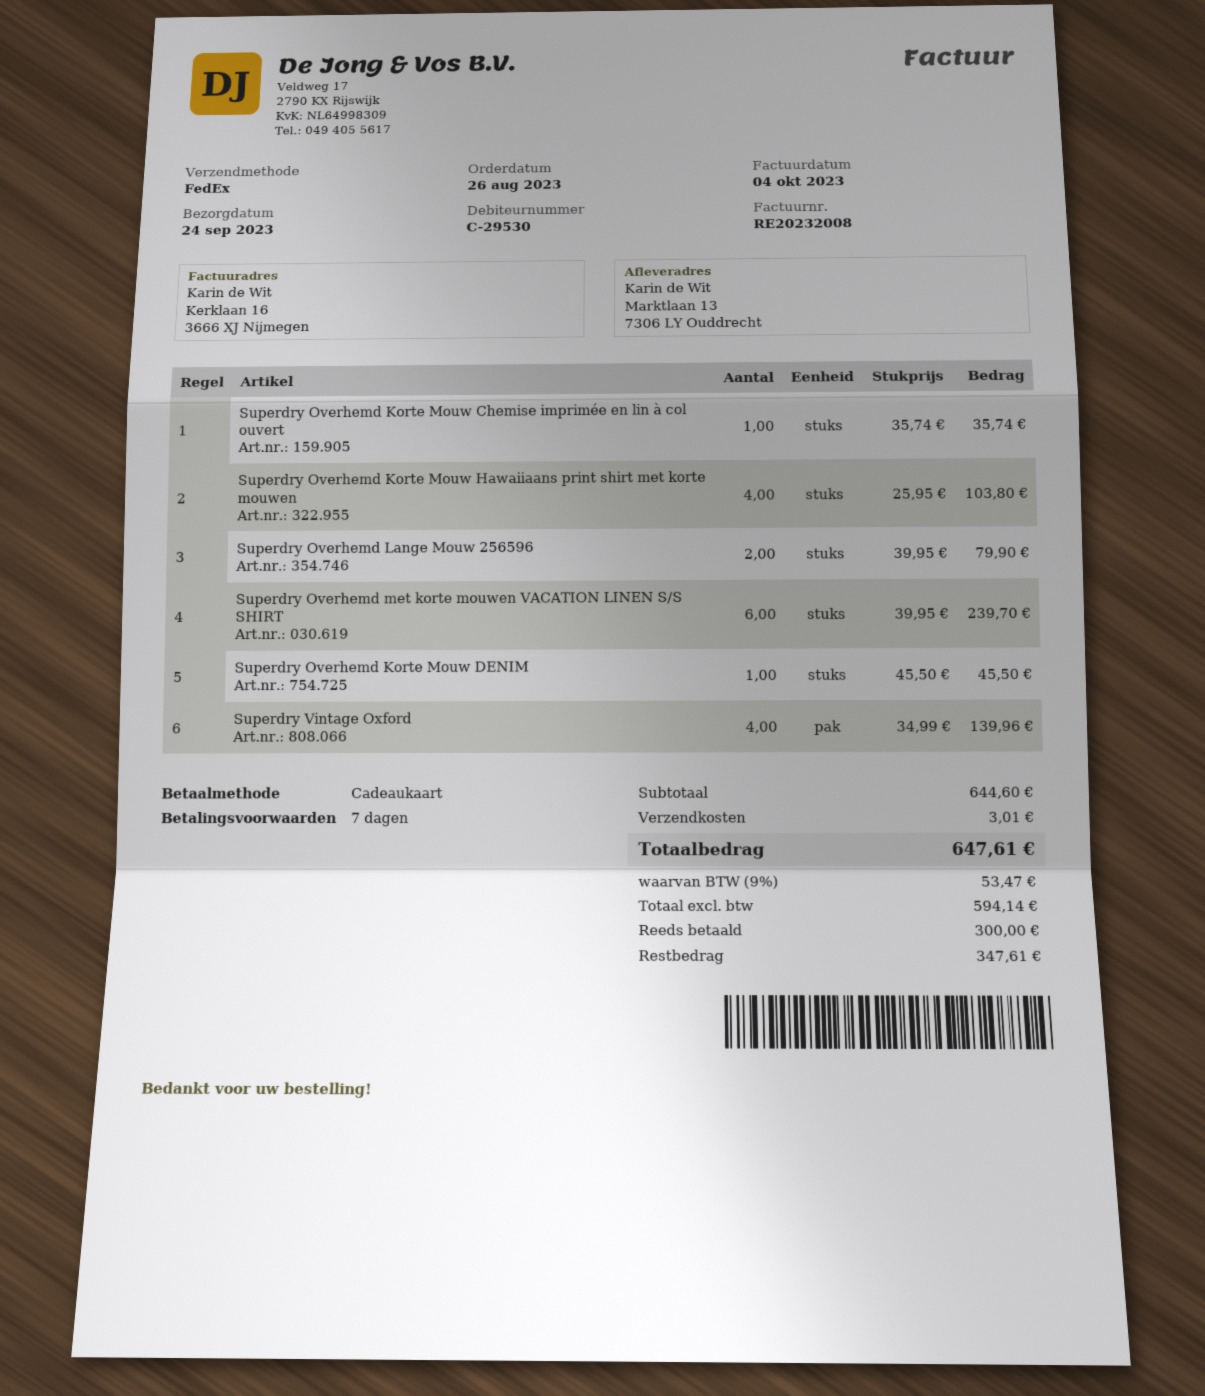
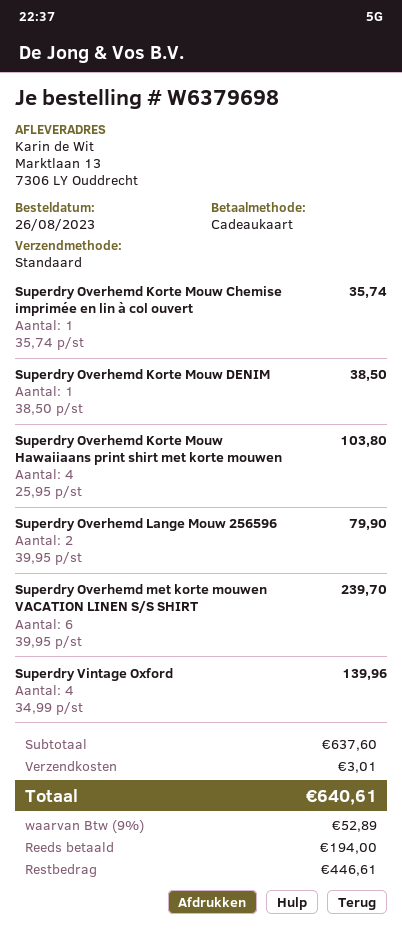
shipping method: FedEx -> standard
Superdry Overhemd Korte Mouw DENIM: 1 x 45.50 = 45.50 -> 1 x 38.50 = 38.50
subtotal: 644.60 -> 637.60
tax: 9% = 53.47 -> 9% = 52.89
total: 647.61 -> 640.61
deposit: 300.00 -> 194.00
balance: 347.61 -> 446.61

